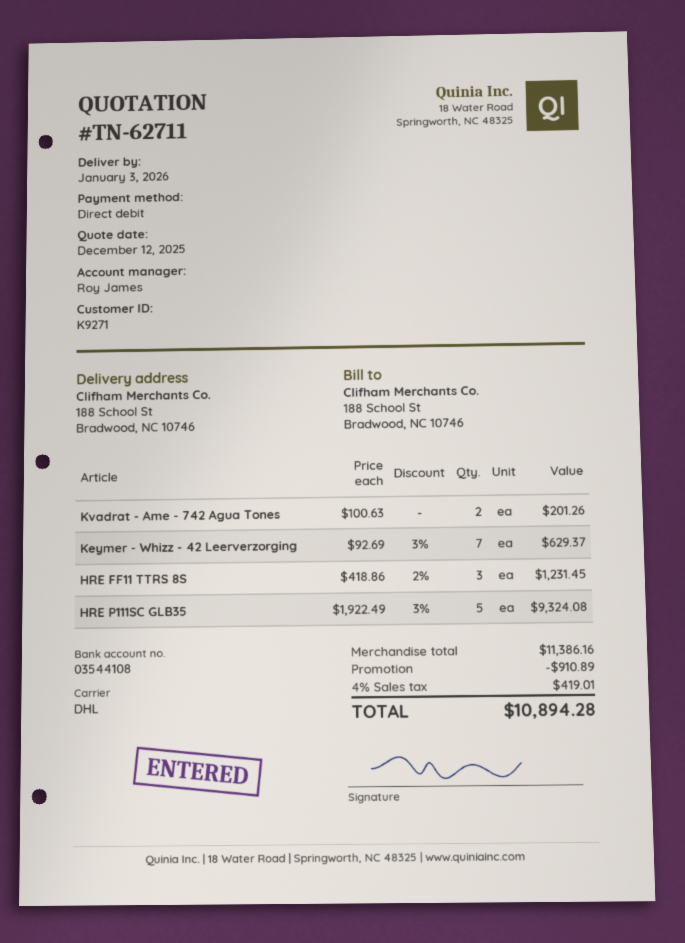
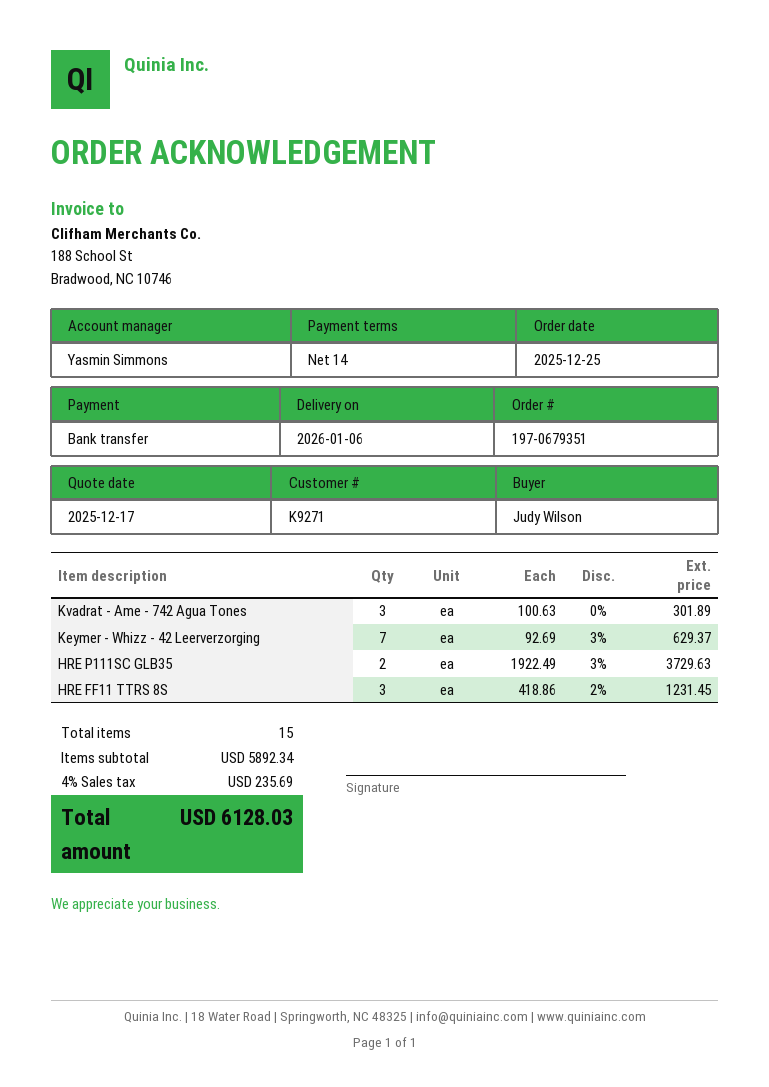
quote date: 2025-12-12 -> 2025-12-17
delivery date: 2026-01-03 -> 2026-01-06
sales rep: Roy James -> Yasmin Simmons
payment method: direct debit -> bank transfer
Kvadrat - Ame - 742 Agua Tones: 2 x 100.63 = 201.26 -> 3 x 100.63 = 301.89
HRE P111SC GLB35: 5 x 1922.49 - 3% = 9324.08 -> 2 x 1922.49 - 3% = 3729.63
subtotal: 11386.16 -> 5892.34
discount: 910.89 -> none
tax: 4% = 419.01 -> 4% = 235.69
total: 10894.28 -> 6128.03

